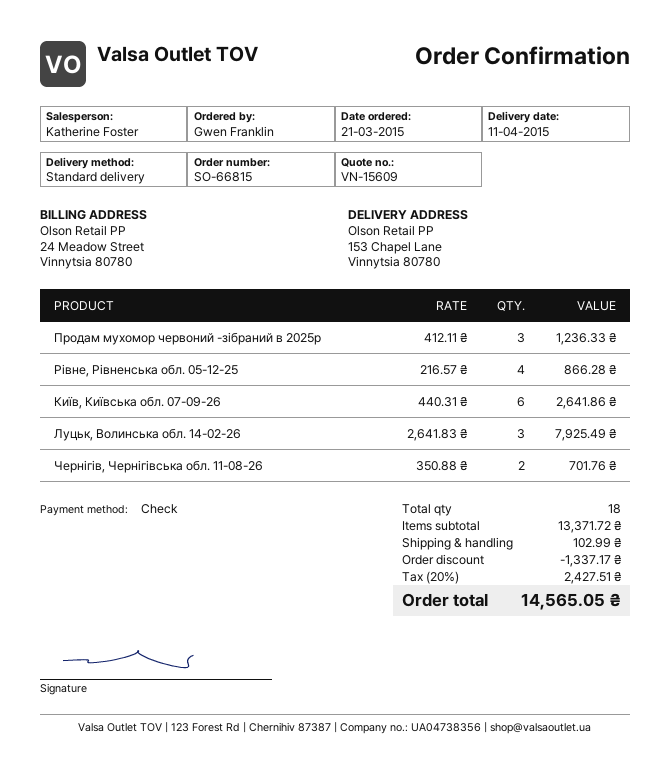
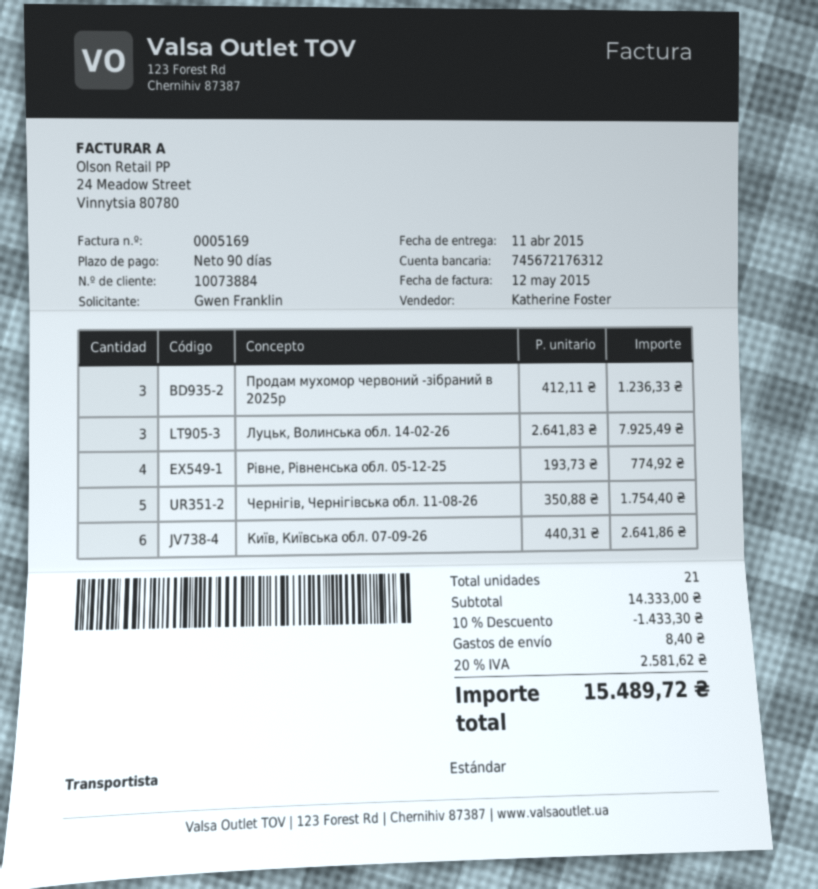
Рівне, Рівненська обл. 05-12-25: 4 x 216.57 = 866.28 -> 4 x 193.73 = 774.92
Чернігів, Чернігівська обл. 11-08-26: 2 x 350.88 = 701.76 -> 5 x 350.88 = 1754.40
total quantity: 18 -> 21
subtotal: 13371.72 -> 14333.00
discount: 1337.17 -> 1433.30
shipping: 102.99 -> 8.40
tax: 20% = 2427.51 -> 20% = 2581.62
total: 14565.05 -> 15489.72

